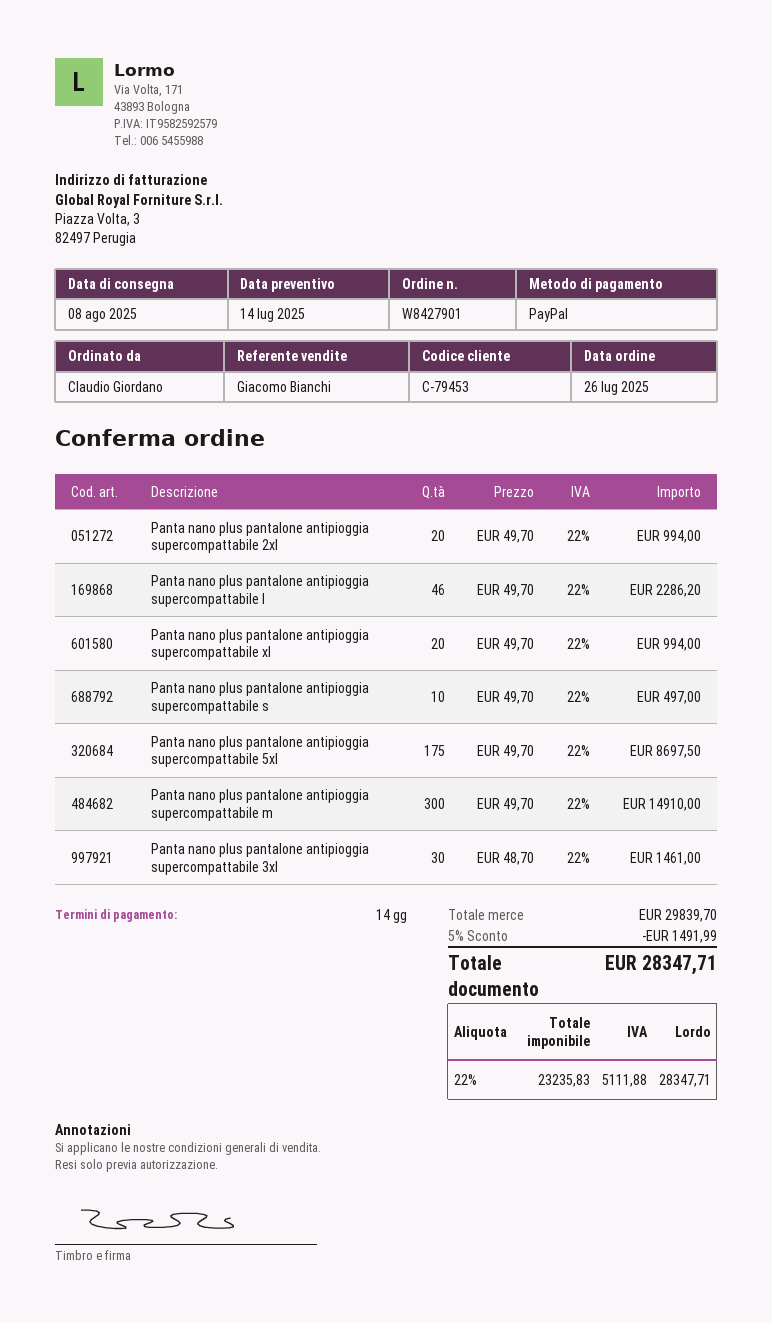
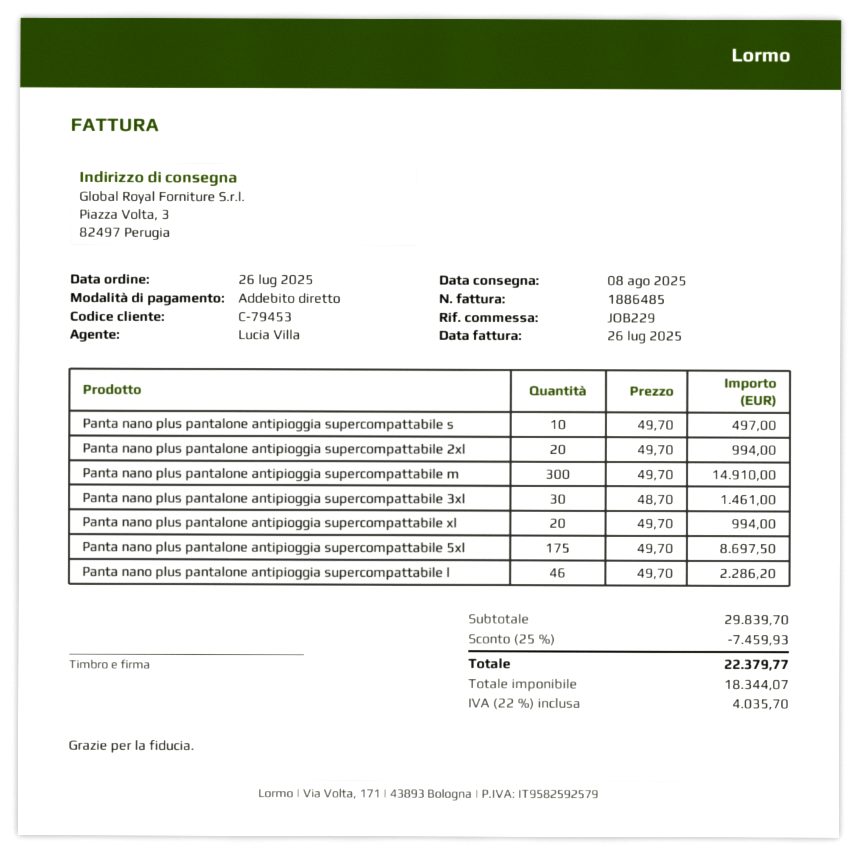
sales rep: Giacomo Bianchi -> Lucia Villa
payment method: PayPal -> direct debit
discount: 5% = 1491.99 -> 25% = 7459.93
net: 23235.83 -> 18344.07
tax: 22% = 5111.88 -> 22% = 4035.70
total: 28347.71 -> 22379.77

